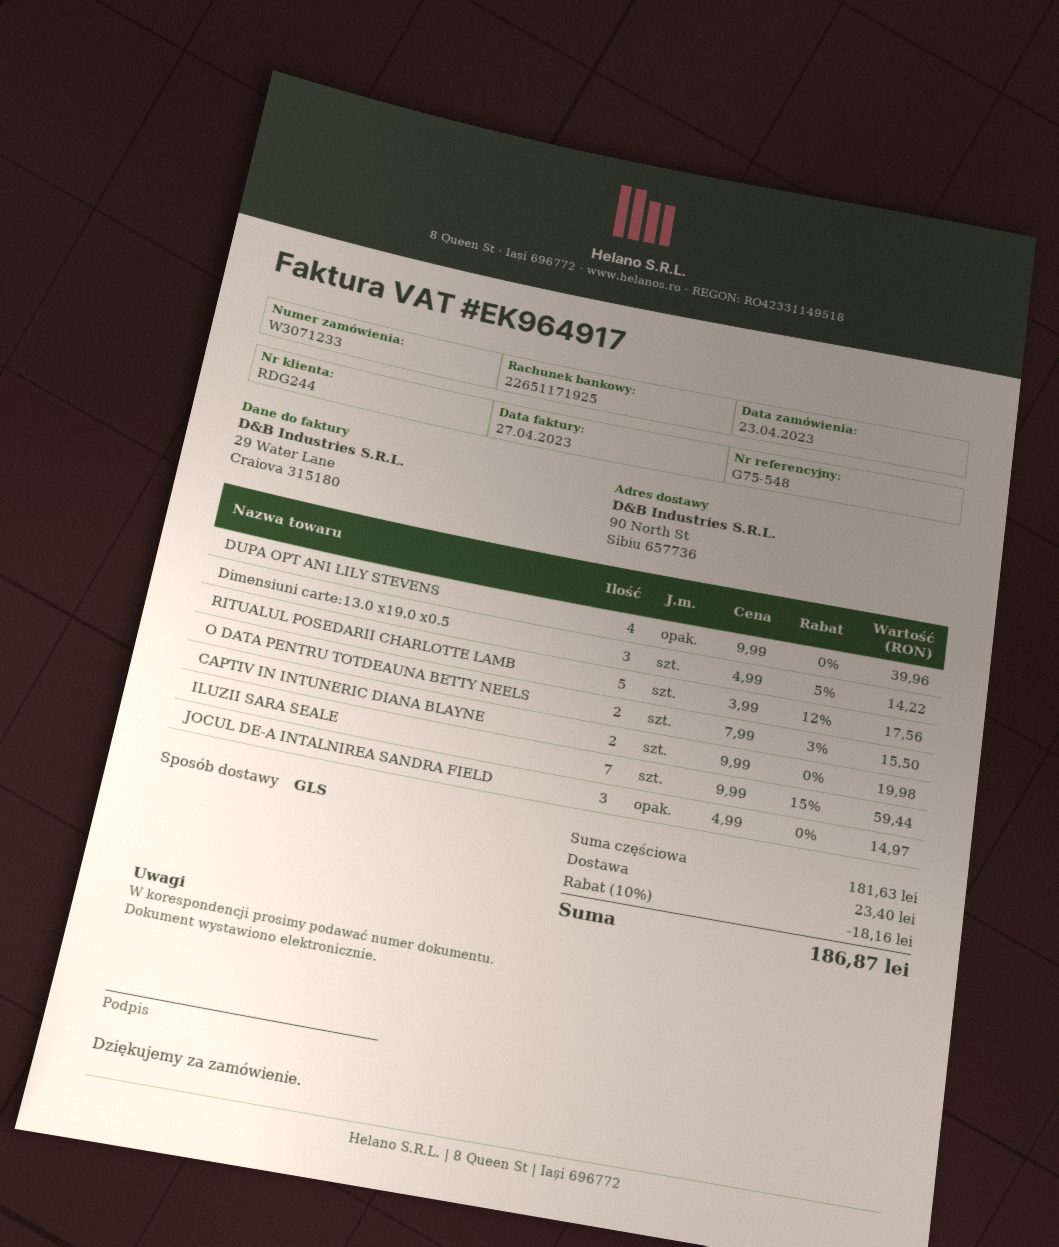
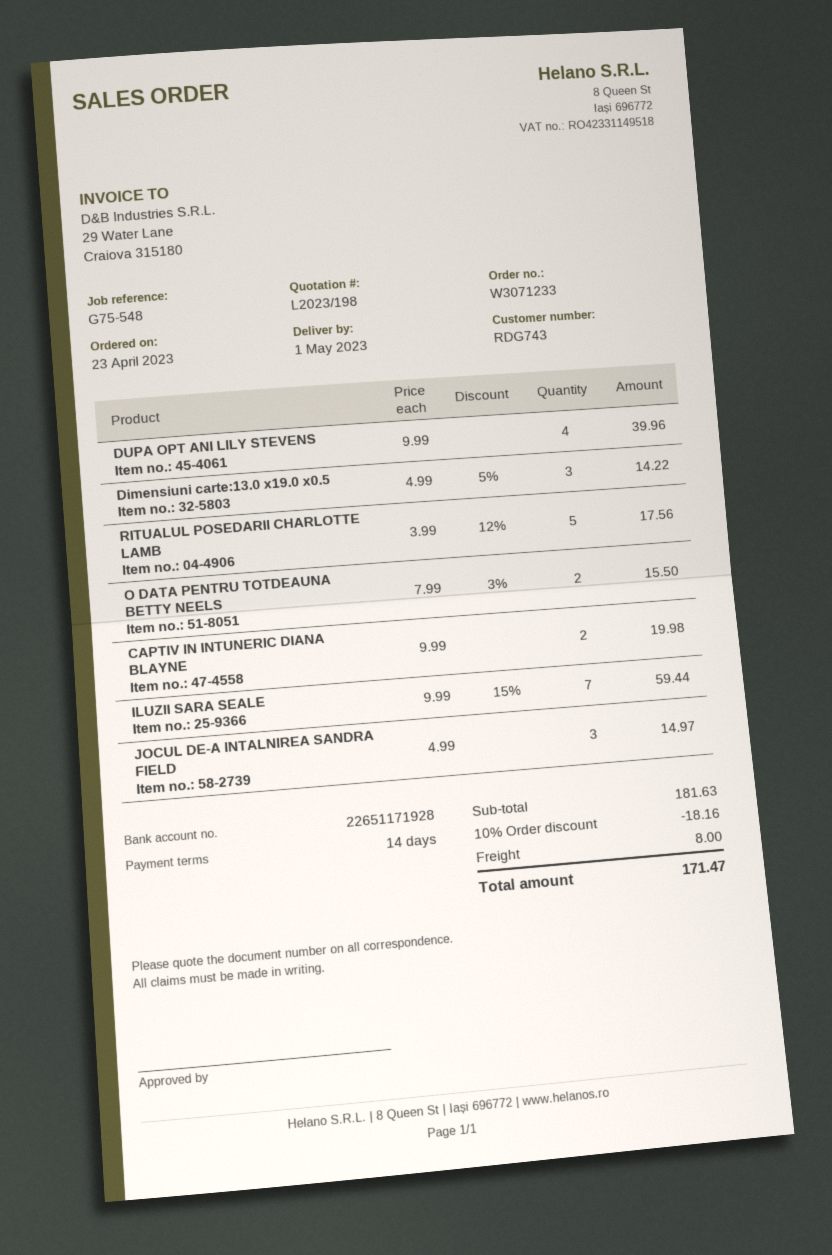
customer number: RDG244 -> RDG743
bank account: 22651171925 -> 22651171928
shipping: 23.40 -> 8.00
total: 186.87 -> 171.47

